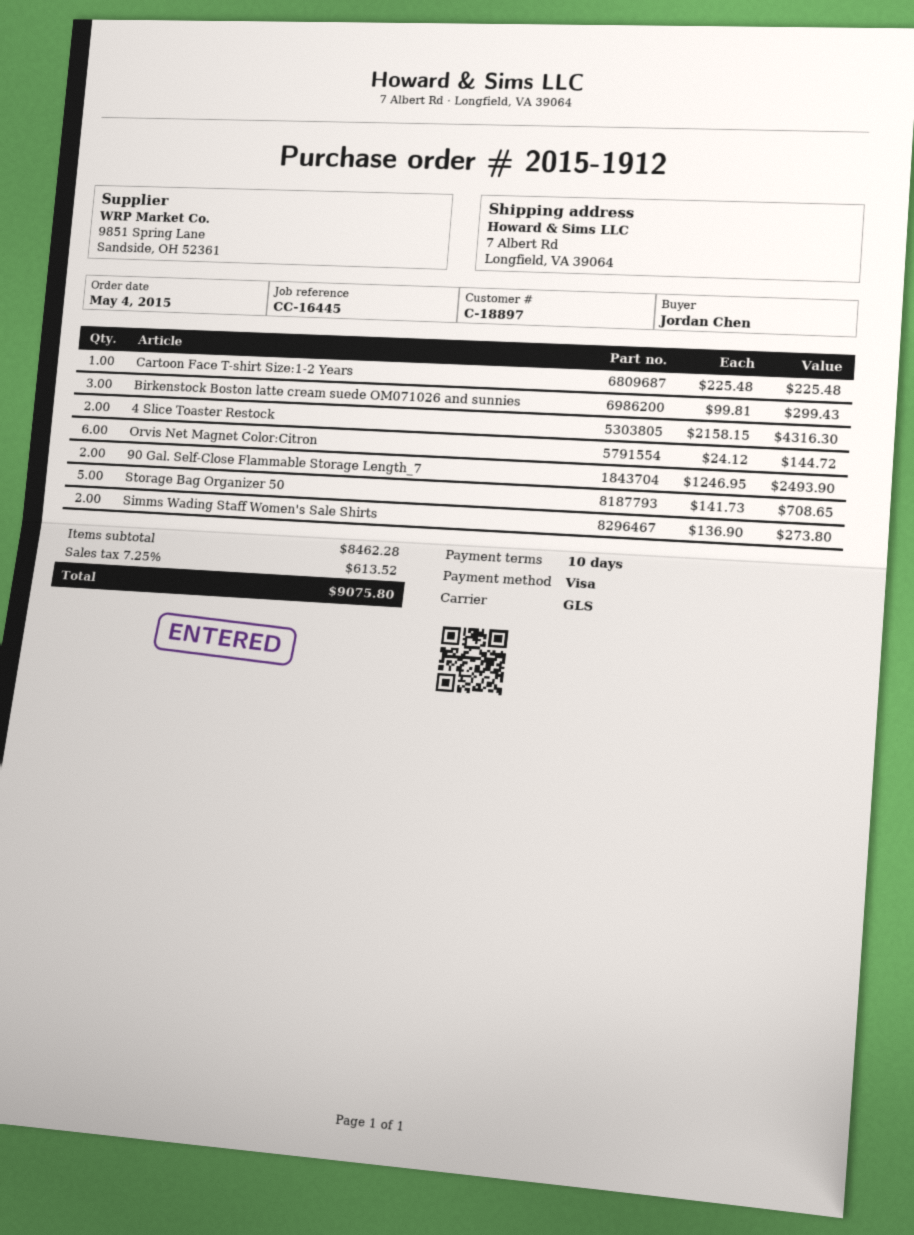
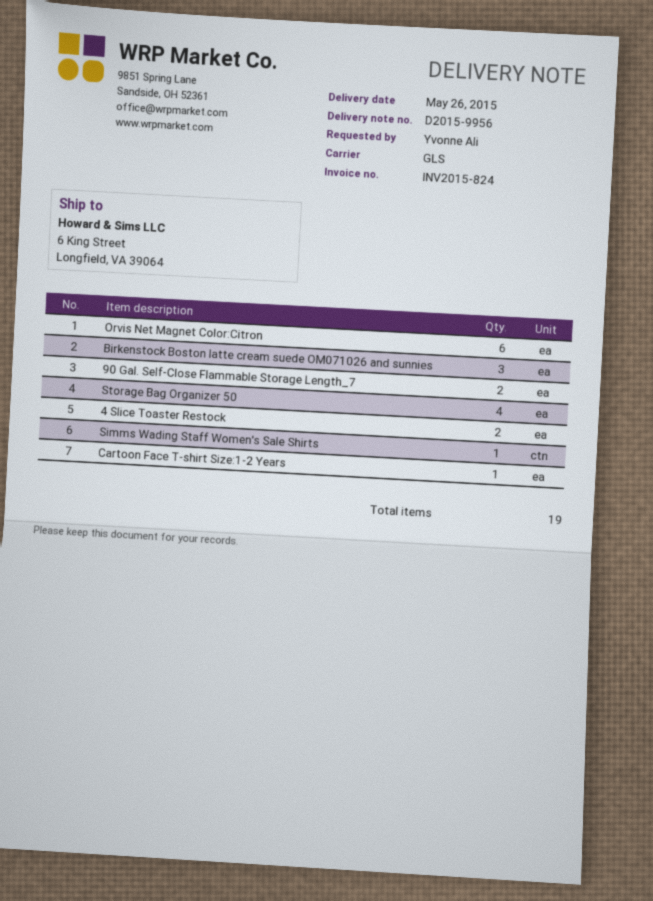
ordered by: Jordan Chen -> Yvonne Ali
ship to: 7 Albert Rd, Longfield, VA 39064 -> 6 King Street, Longfield, VA 39064
Storage Bag Organizer 50: 5 -> 4
Simms Wading Staff Women's Sale Shirts: 2 -> 1

